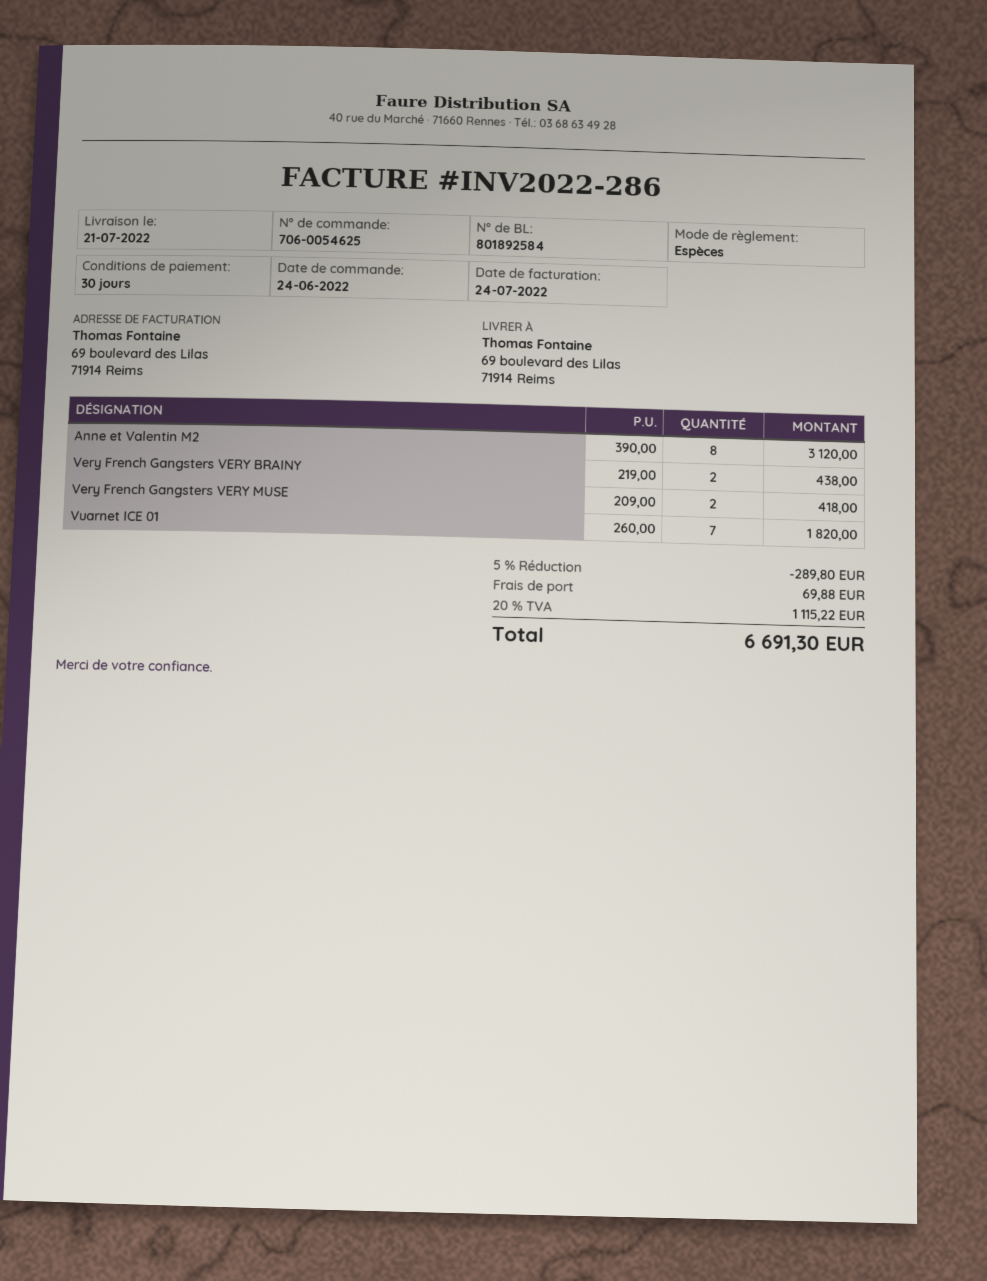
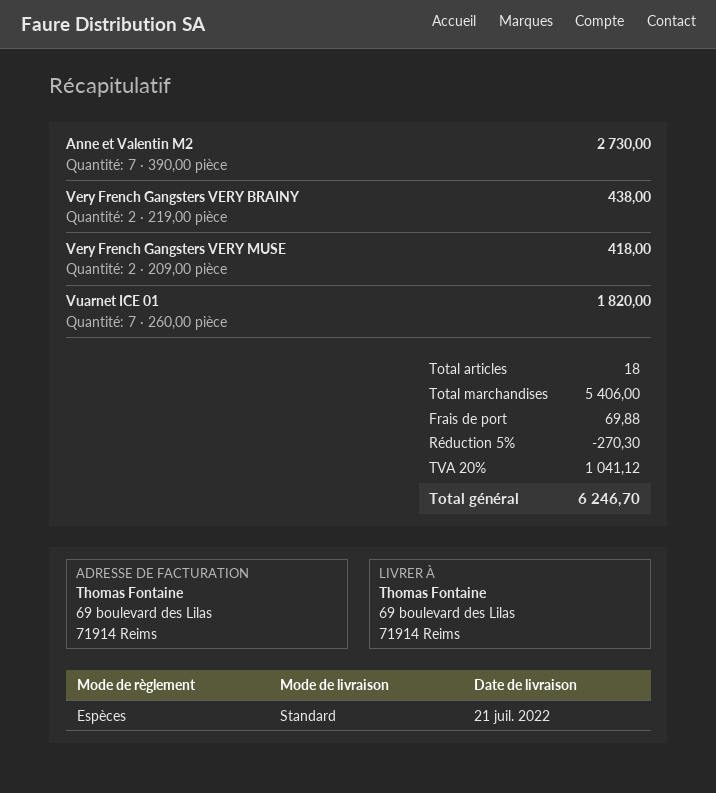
Anne et Valentin M2: 8 x 390.00 = 3120.00 -> 7 x 390.00 = 2730.00
discount: 5% = 289.80 -> 5% = 270.30
tax: 20% = 1115.22 -> 20% = 1041.12
total: 6691.30 -> 6246.70

